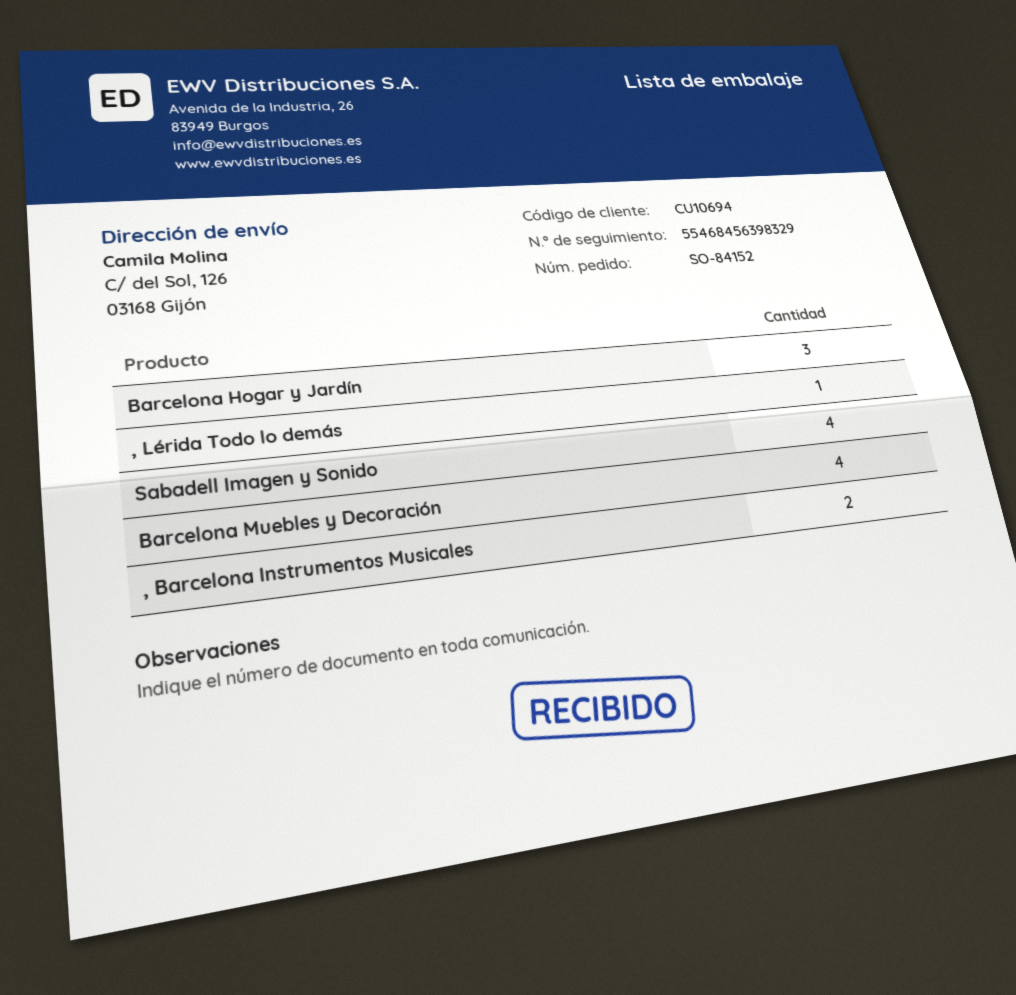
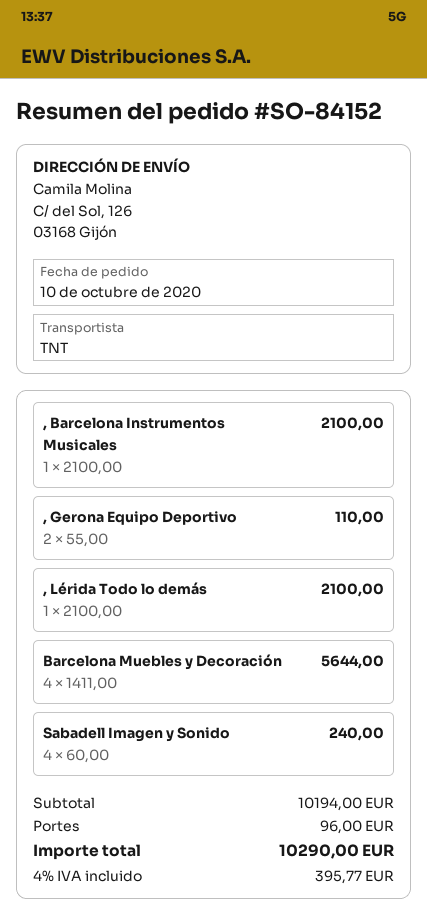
Barcelona Hogar y Jardín: 3 -> none
, Barcelona Instrumentos Musicales: 2 -> 1
, Gerona Equipo Deportivo: none -> 2

